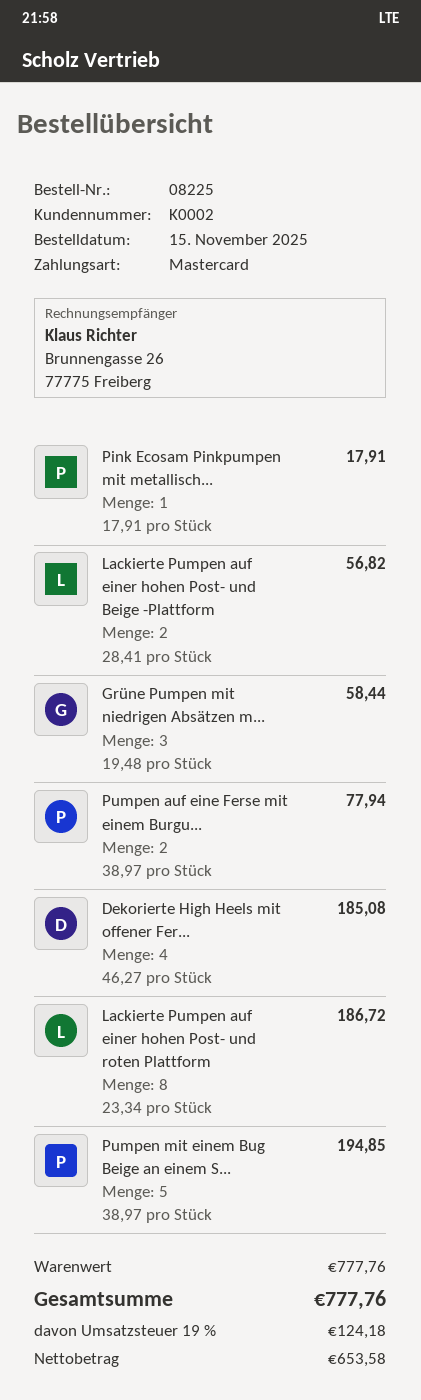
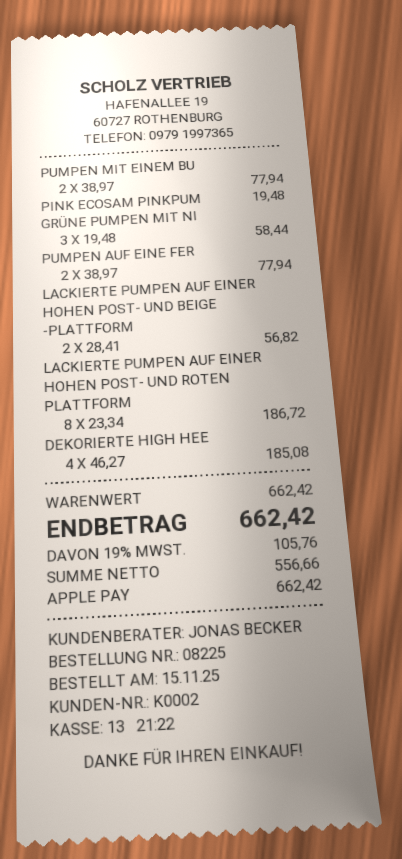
payment method: Mastercard -> Apple Pay
Pink Ecosam Pinkpumpen mit metallisch...: 1 x 17.91 = 17.91 -> 1 x 19.48 = 19.48
Pumpen mit einem Bug Beige an einem S...: 5 x 38.97 = 194.85 -> 2 x 38.97 = 77.94
subtotal: 777.76 -> 662.42
net: 653.58 -> 556.66
tax: 19% = 124.18 -> 19% = 105.76
total: 777.76 -> 662.42

